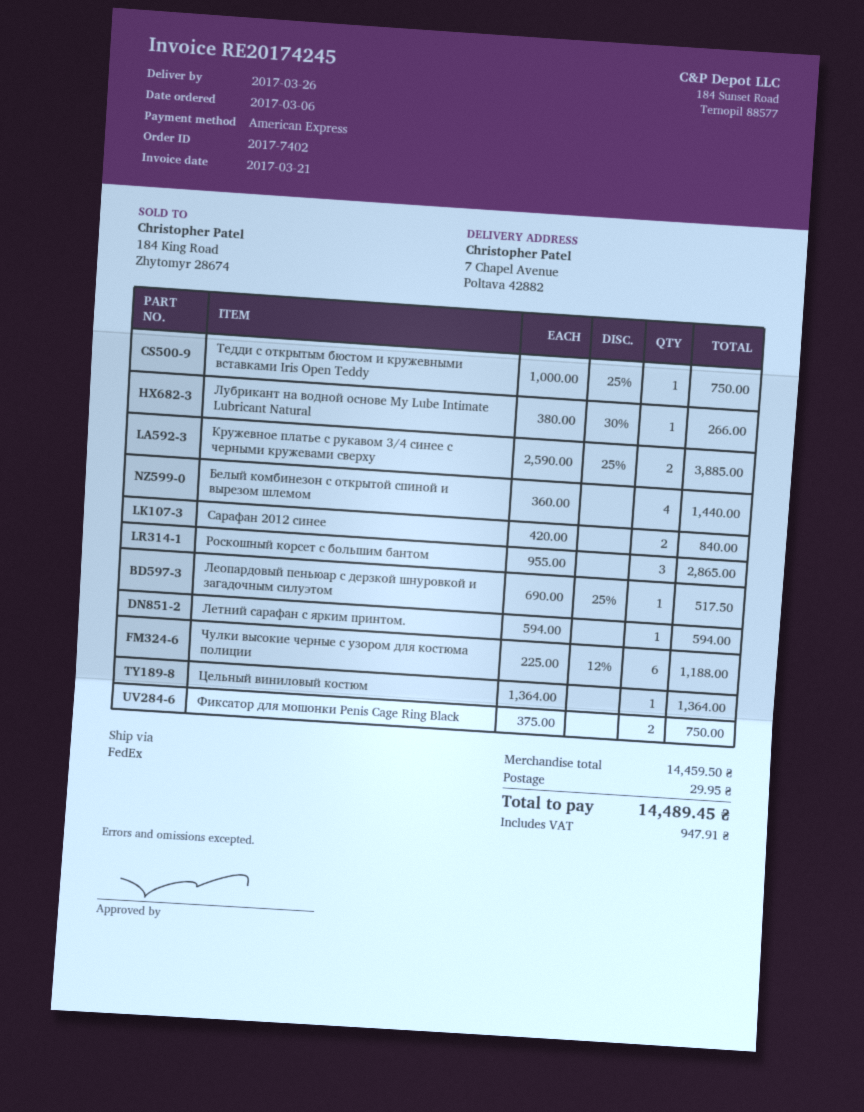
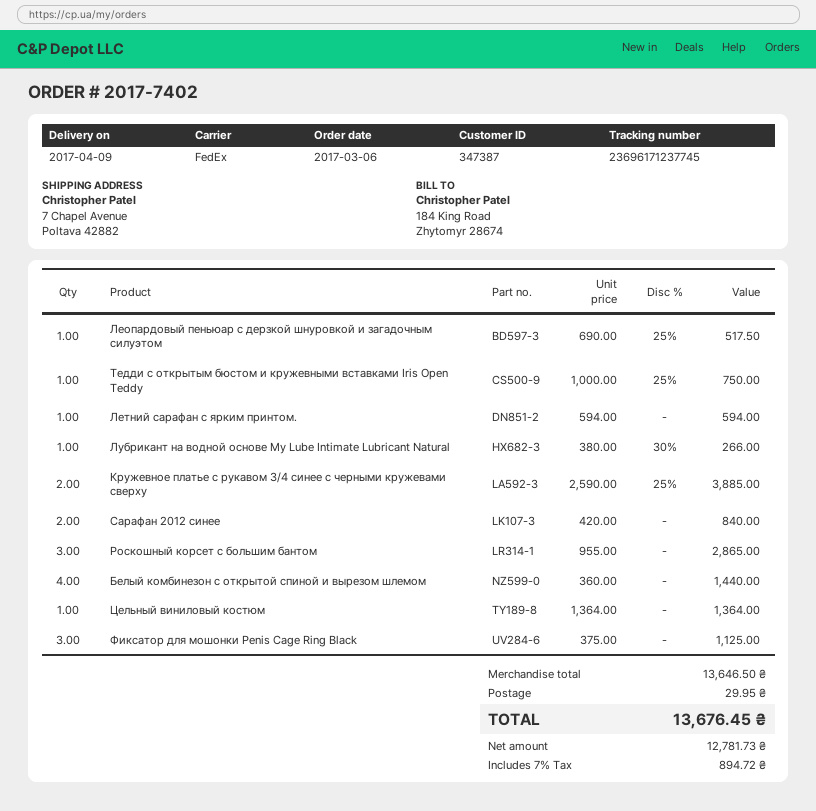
delivery date: 2017-03-26 -> 2017-04-09
Чулки высокие черные с узором для костюма полиции: 6 x 225.00 - 12% = 1188.00 -> none
Фиксатор для мошонки Penis Cage Ring Black: 2 x 375.00 = 750.00 -> 3 x 375.00 = 1125.00
subtotal: 14459.50 -> 13646.50
tax: 947.91 -> 894.72
total: 14489.45 -> 13676.45

